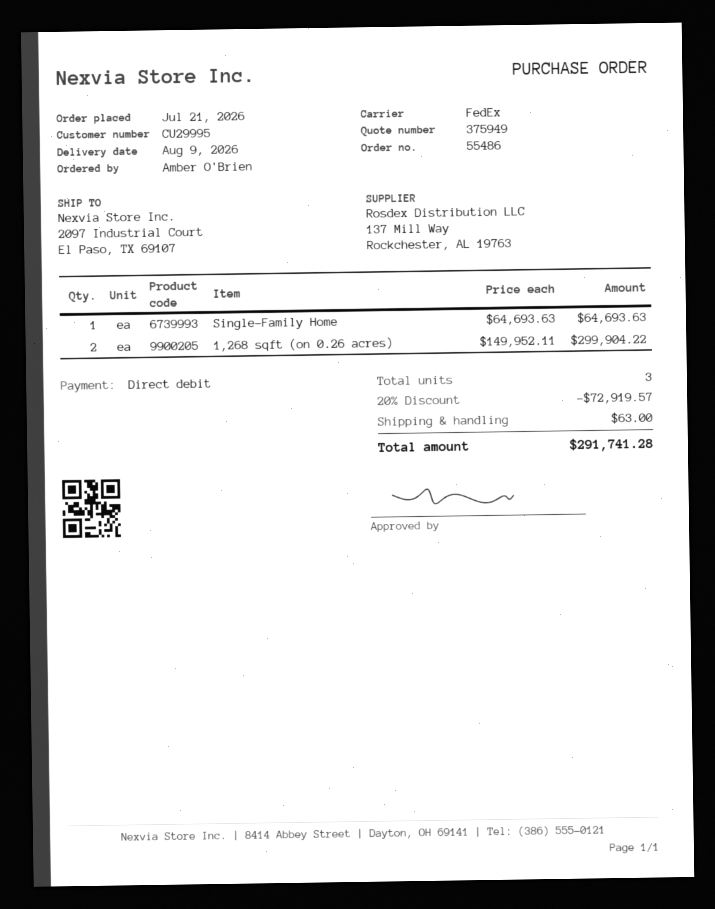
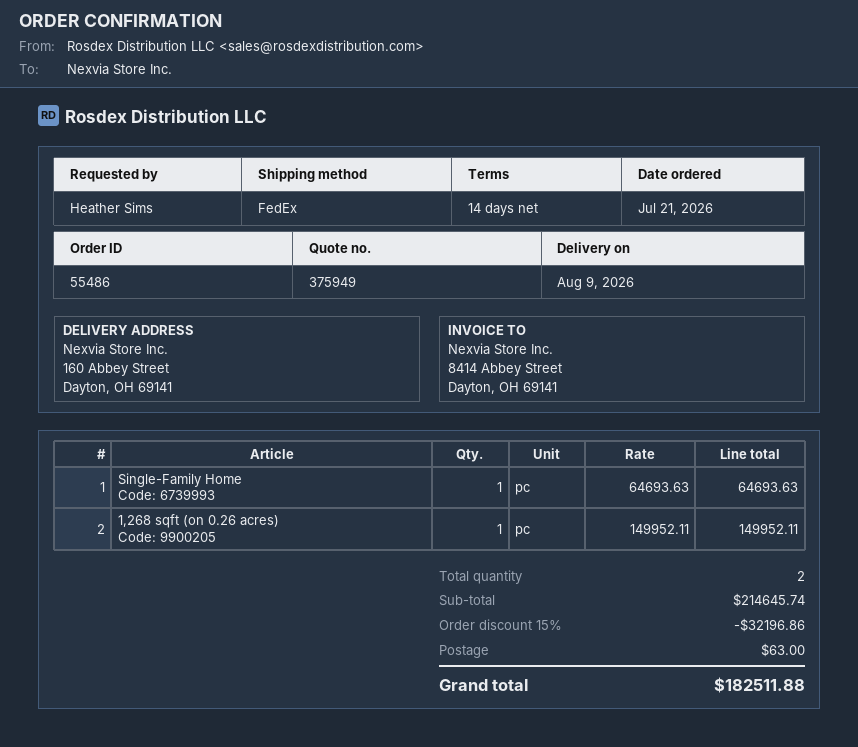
ordered by: Amber O'Brien -> Heather Sims
ship to: 2097 Industrial Court, El Paso, TX 69107 -> 160 Abbey Street, Dayton, OH 69141
1,268 sqft (on 0.26 acres): 2 x 149952.11 = 299904.22 -> 1 x 149952.11 = 149952.11
total quantity: 3 -> 2
discount: 20% = 72919.57 -> 15% = 32196.86
total: 291741.28 -> 182511.88

